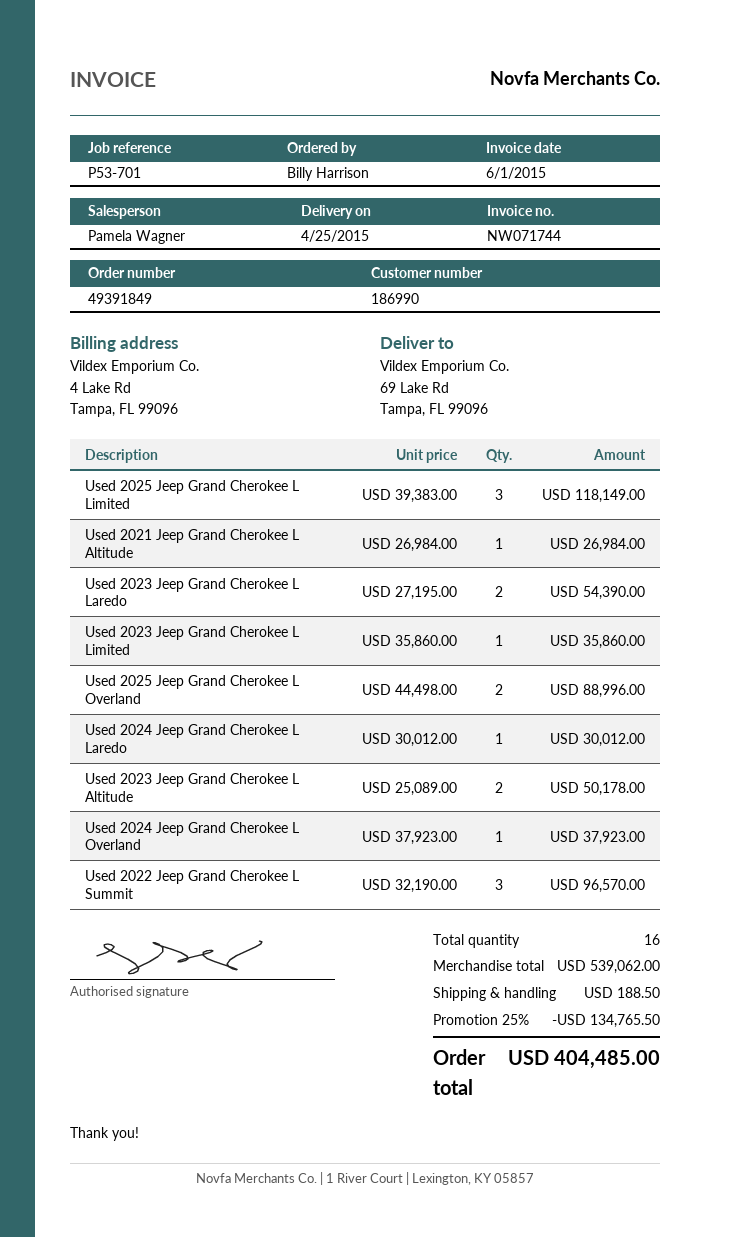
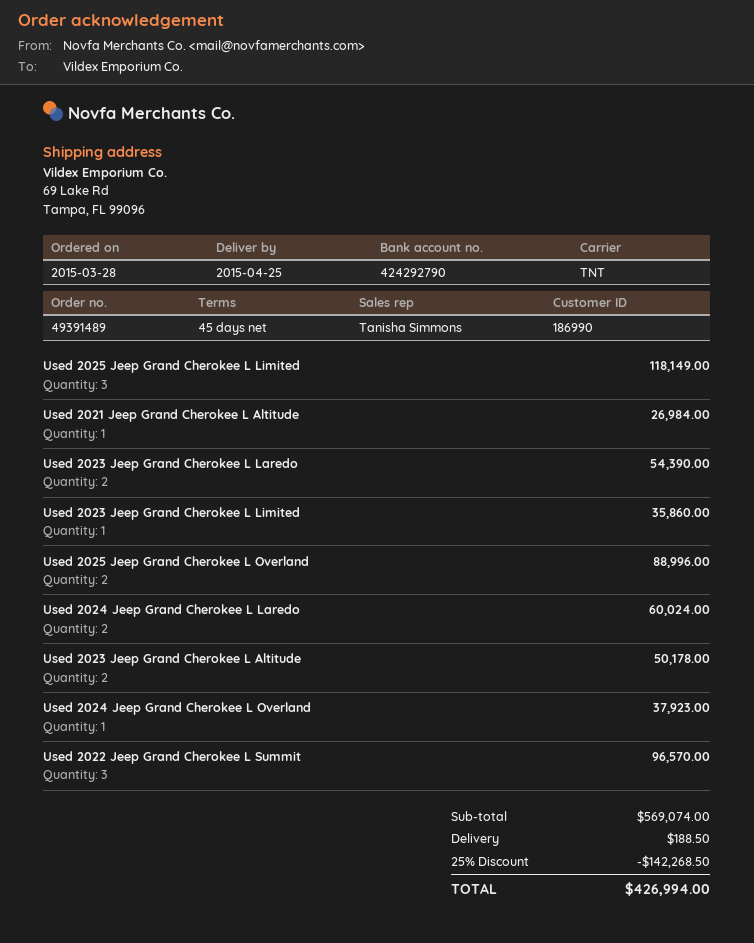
order number: 49391849 -> 49391489
sales rep: Pamela Wagner -> Tanisha Simmons
Used 2024 Jeep Grand Cherokee L Laredo: 1 for 30012.00 -> 2 for 60024.00
subtotal: 539062.00 -> 569074.00
discount: 25% = 134765.50 -> 25% = 142268.50
total: 404485.00 -> 426994.00

